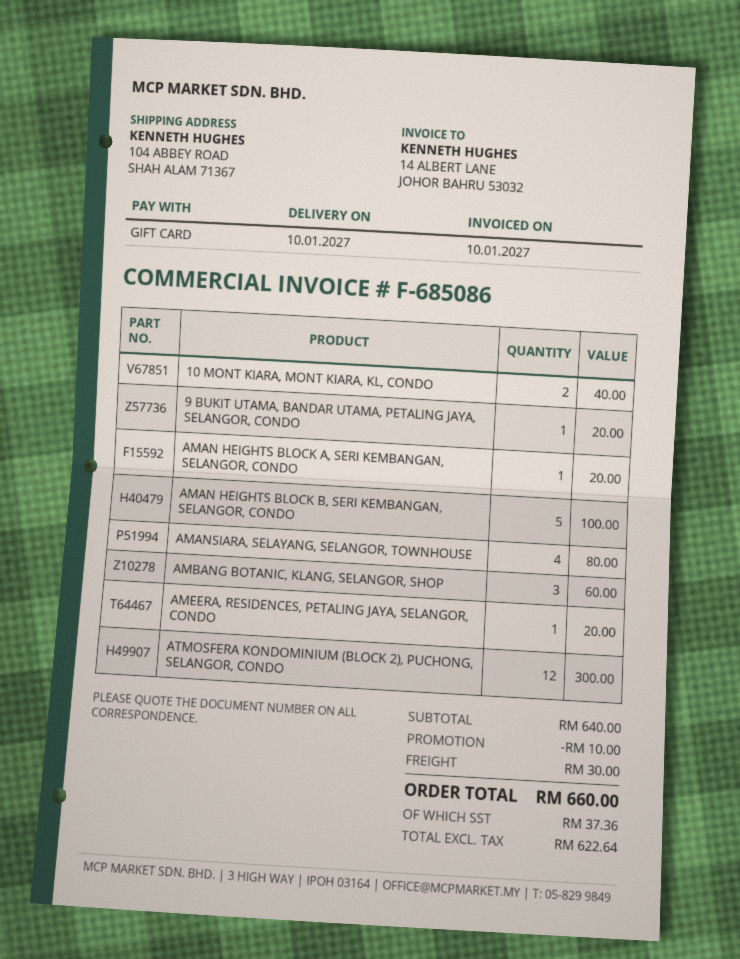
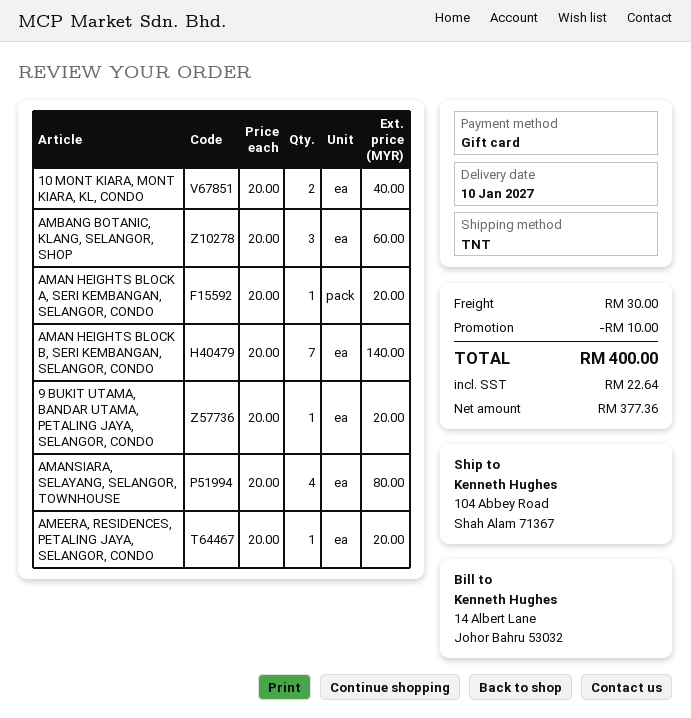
AMAN HEIGHTS BLOCK B, SERI KEMBANGAN, SELANGOR, CONDO: 5 for 100.00 -> 7 for 140.00
ATMOSFERA KONDOMINIUM (BLOCK 2), PUCHONG, SELANGOR, CONDO: 12 for 300.00 -> none
net: 622.64 -> 377.36
tax: 37.36 -> 22.64
total: 660.00 -> 400.00

